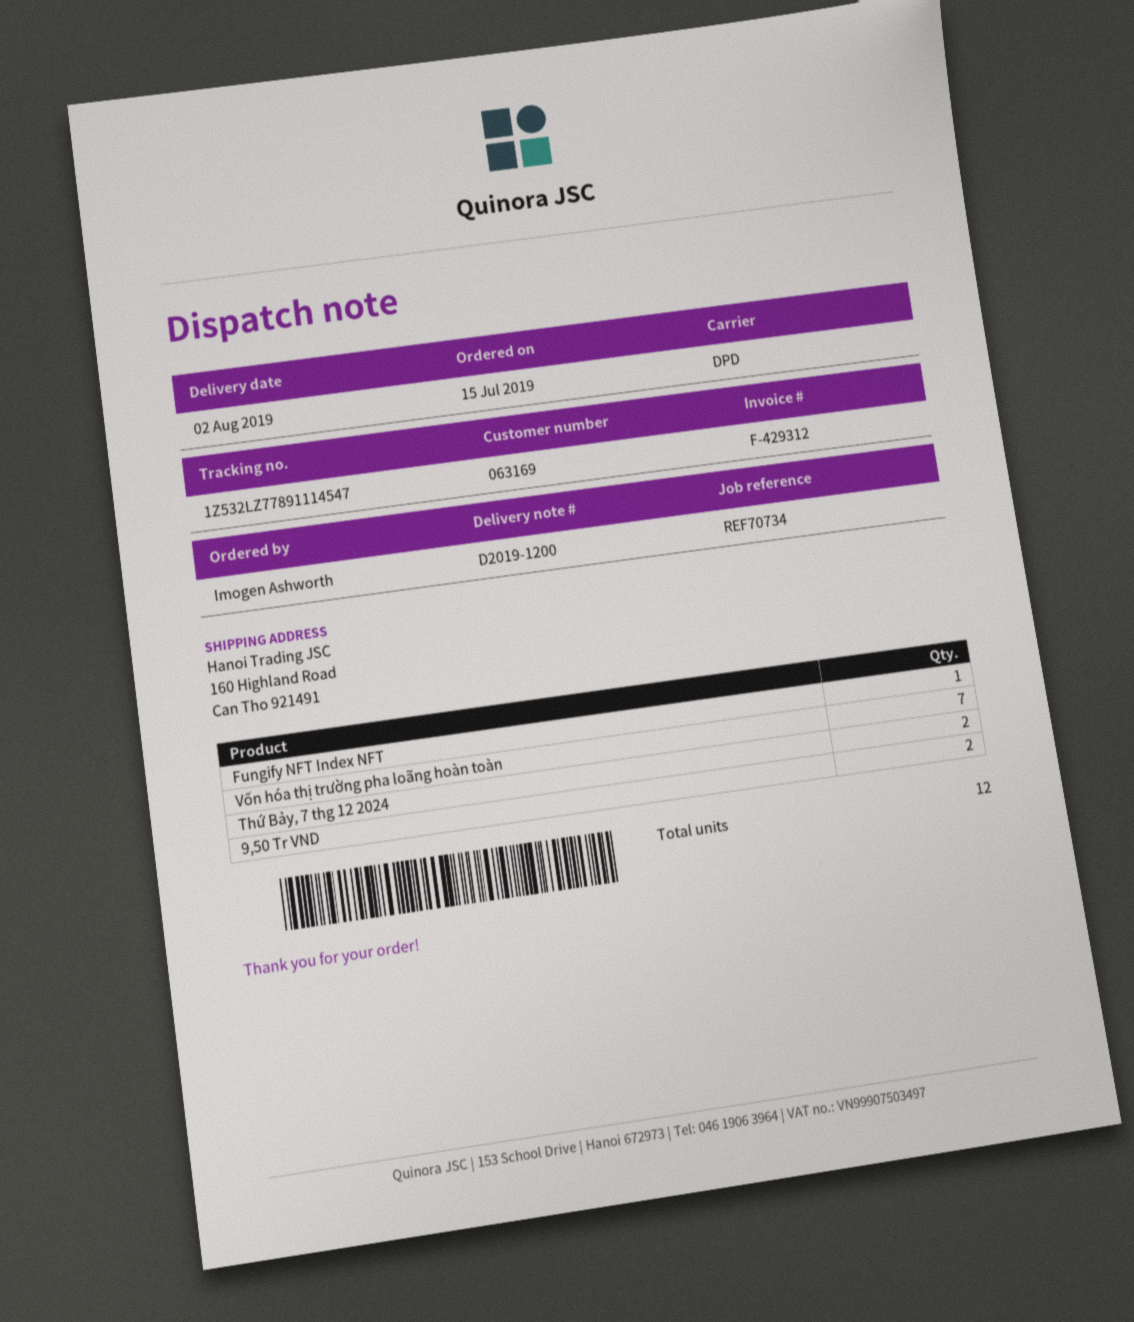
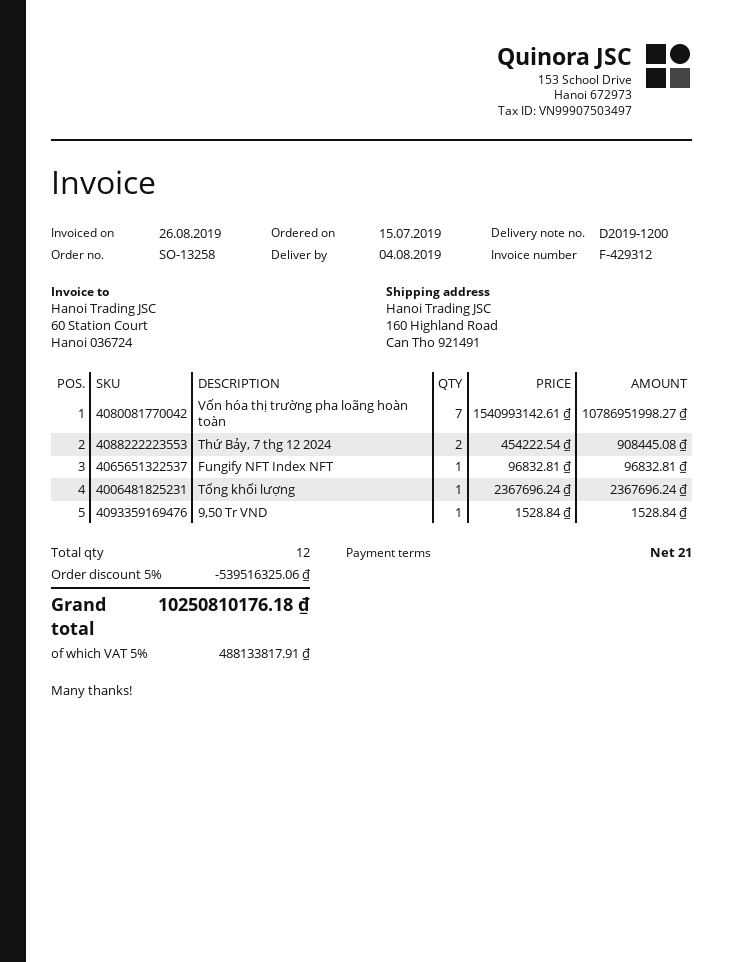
delivery date: 2019-08-02 -> 2019-08-04
9,50 Tr VND: 2 -> 1
Tổng khối lượng: none -> 1

